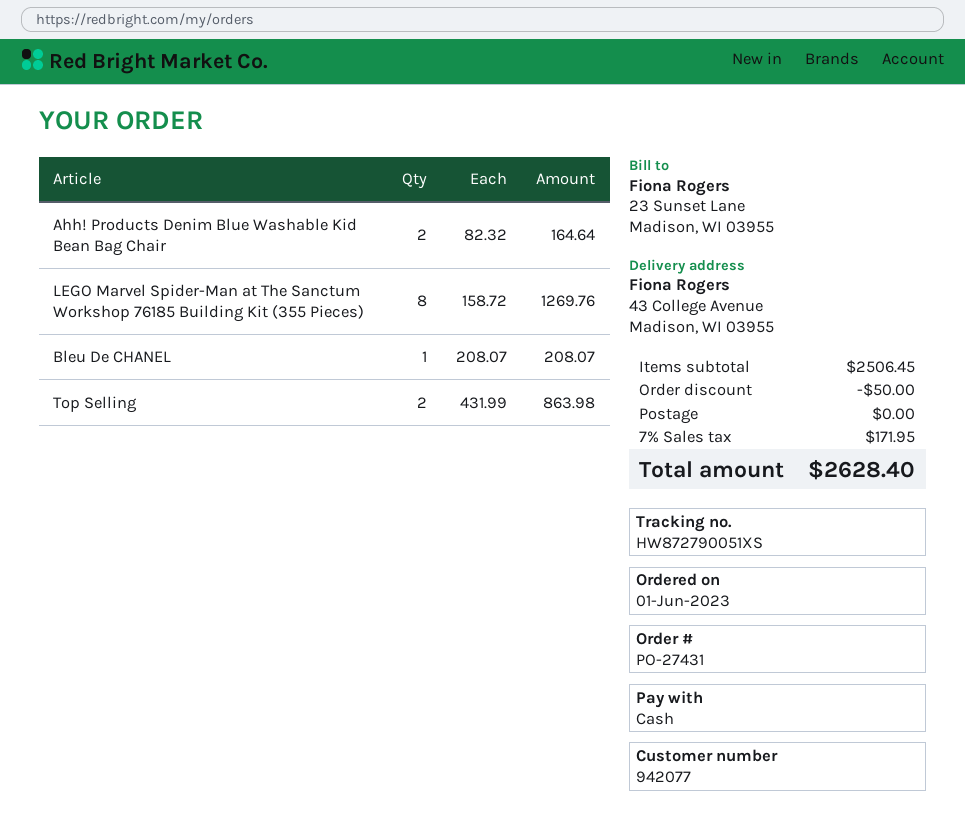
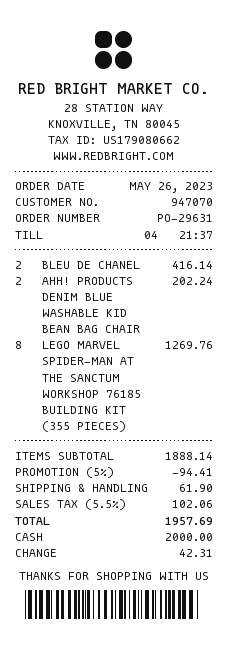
order number: PO-27431 -> PO-29631
order date: 2023-06-01 -> 2023-05-26
customer number: 942077 -> 947070
Ahh! Products Denim Blue Washable Kid Bean Bag Chair: 2 for 164.64 -> 2 for 202.24
Bleu De CHANEL: 1 for 208.07 -> 2 for 416.14
Top Selling: 2 for 863.98 -> none
subtotal: 2506.45 -> 1888.14
discount: 50.00 -> 94.41
shipping: 0.00 -> 61.90
tax: 7% = 171.95 -> 5.5% = 102.06
total: 2628.40 -> 1957.69

